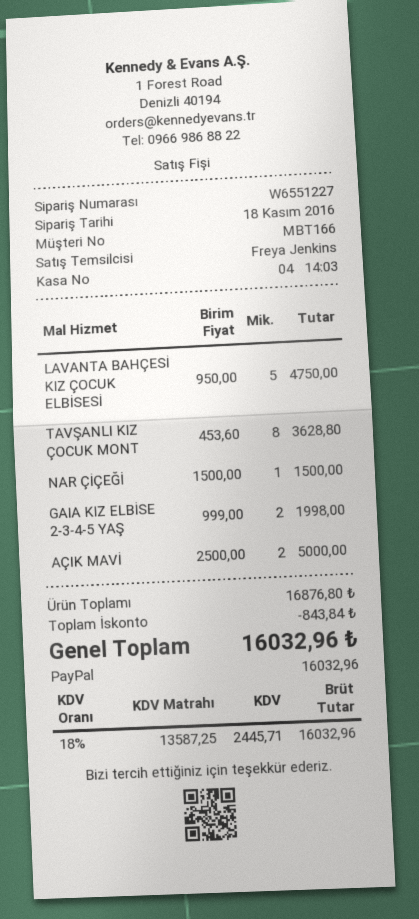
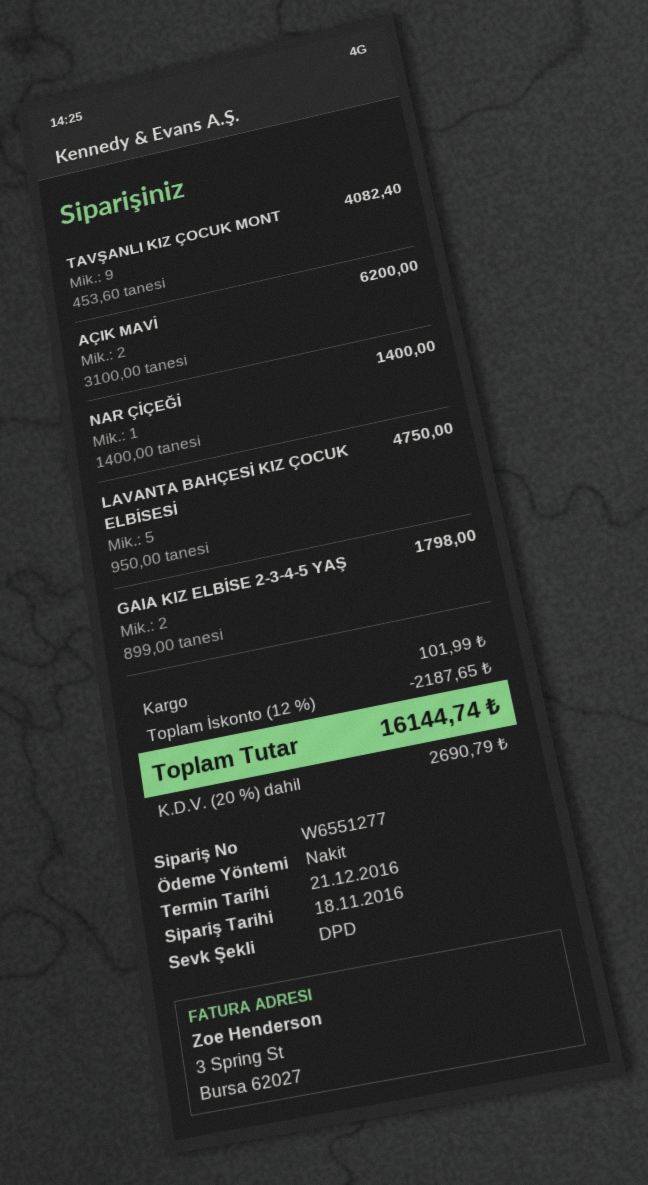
order number: W6551227 -> W6551277
payment method: PayPal -> cash
TAVŞANLI KIZ ÇOCUK MONT: 8 x 453.60 = 3628.80 -> 9 x 453.60 = 4082.40
NAR ÇİÇEĞİ: 1 x 1500.00 = 1500.00 -> 1 x 1400.00 = 1400.00
GAIA KIZ ELBİSE 2-3-4-5 YAŞ: 2 x 999.00 = 1998.00 -> 2 x 899.00 = 1798.00
AÇIK MAVİ: 2 x 2500.00 = 5000.00 -> 2 x 3100.00 = 6200.00
discount: 843.84 -> 2187.65
shipping: none -> 101.99
tax: 18% = 2445.71 -> 20% = 2690.79
total: 16032.96 -> 16144.74

